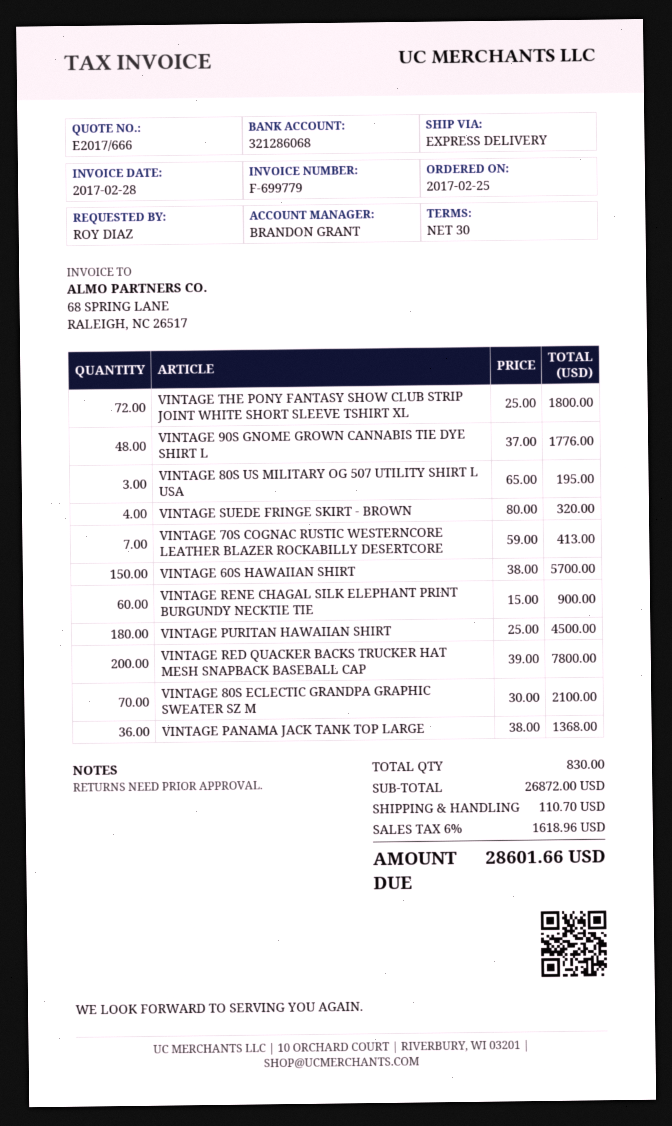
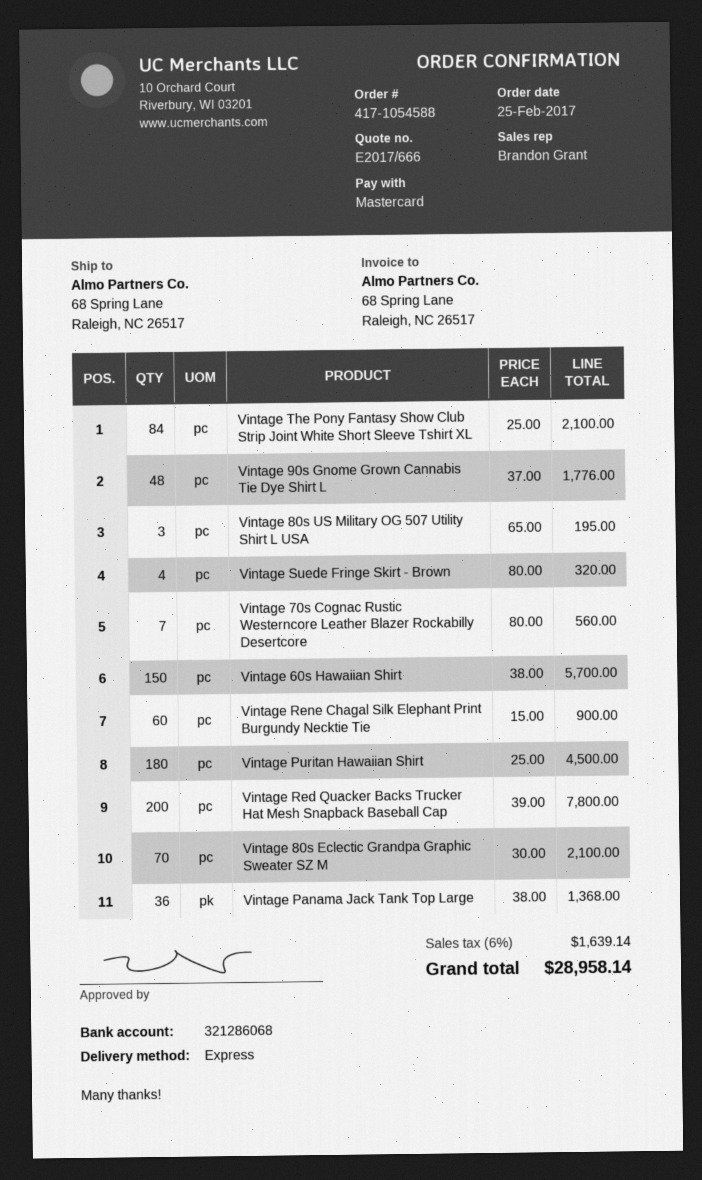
VINTAGE THE PONY FANTASY SHOW CLUB STRIP JOINT WHITE SHORT SLEEVE TSHIRT XL: 72 x 25.00 = 1800.00 -> 84 x 25.00 = 2100.00
VINTAGE 70S COGNAC RUSTIC WESTERNCORE LEATHER BLAZER ROCKABILLY DESERTCORE: 7 x 59.00 = 413.00 -> 7 x 80.00 = 560.00
shipping: 110.70 -> none
tax: 6% = 1618.96 -> 6% = 1639.14
total: 28601.66 -> 28958.14

